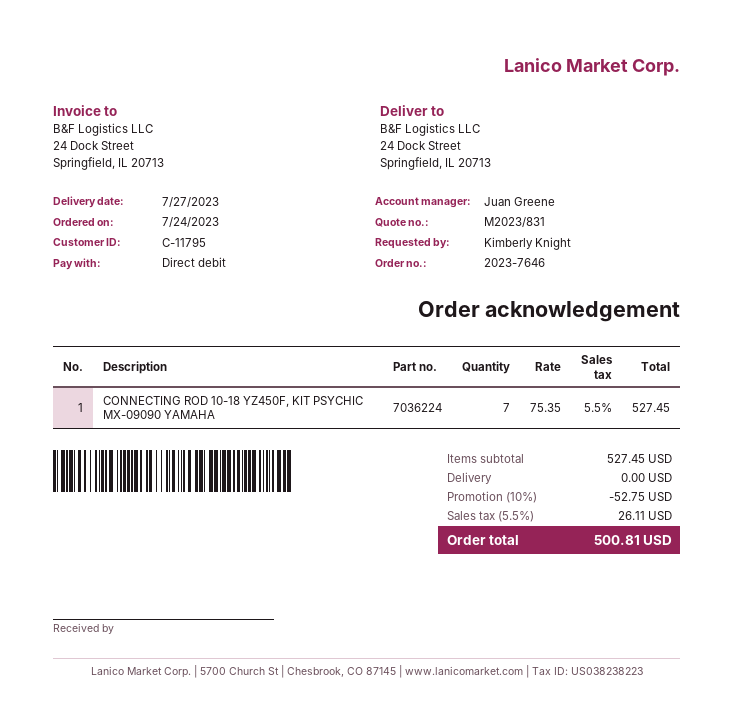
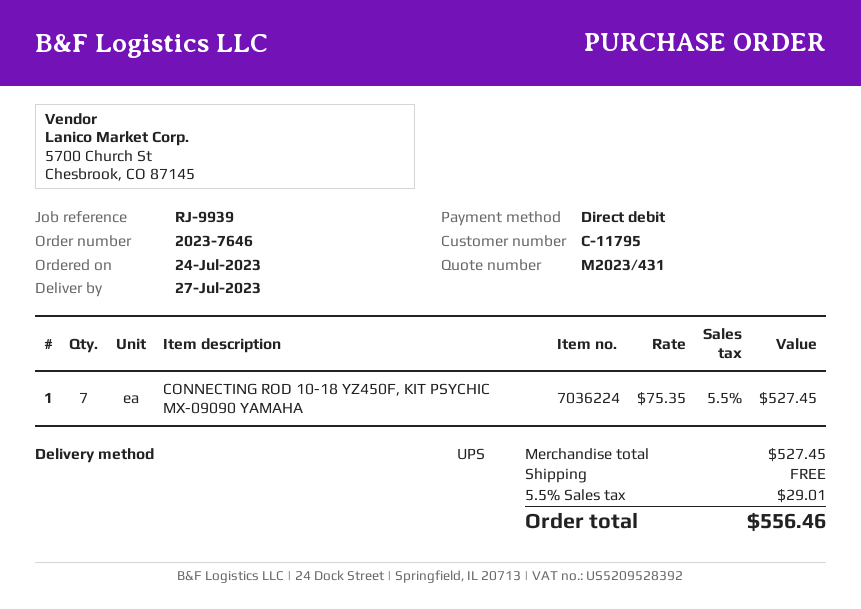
quote number: M2023/831 -> M2023/431
discount: 10% = 52.75 -> none
tax: 5.5% = 26.11 -> 5.5% = 29.01
total: 500.81 -> 556.46

